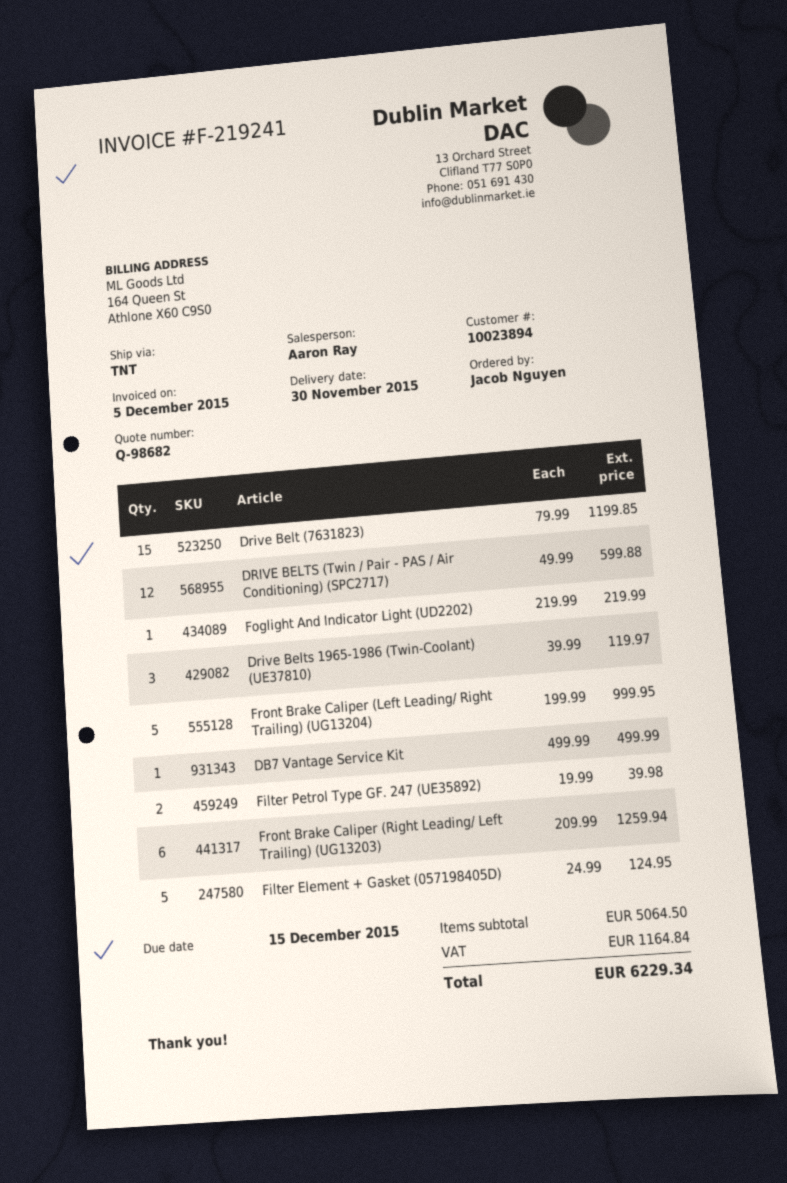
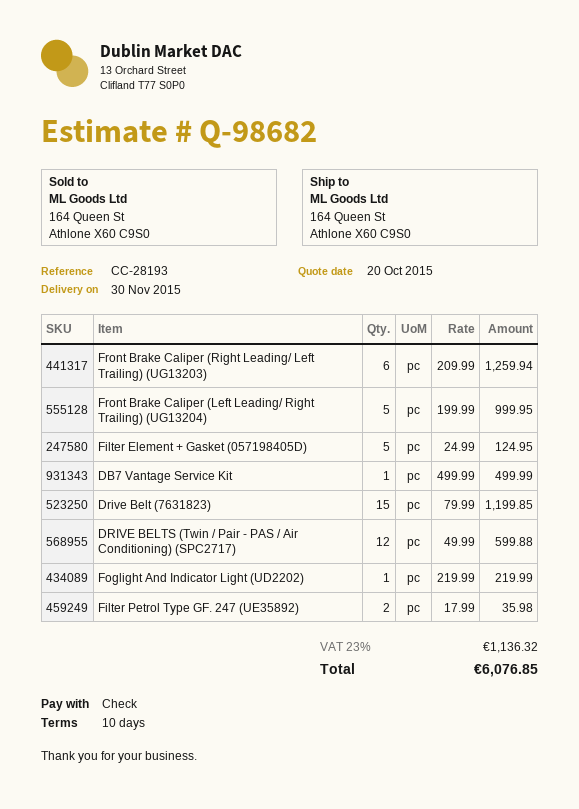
Drive Belts 1965-1986 (Twin-Coolant) (UE37810): 3 x 39.99 = 119.97 -> none
Filter Petrol Type GF. 247 (UE35892): 2 x 19.99 = 39.98 -> 2 x 17.99 = 35.98
tax: 1164.84 -> 1136.32
total: 6229.34 -> 6076.85

